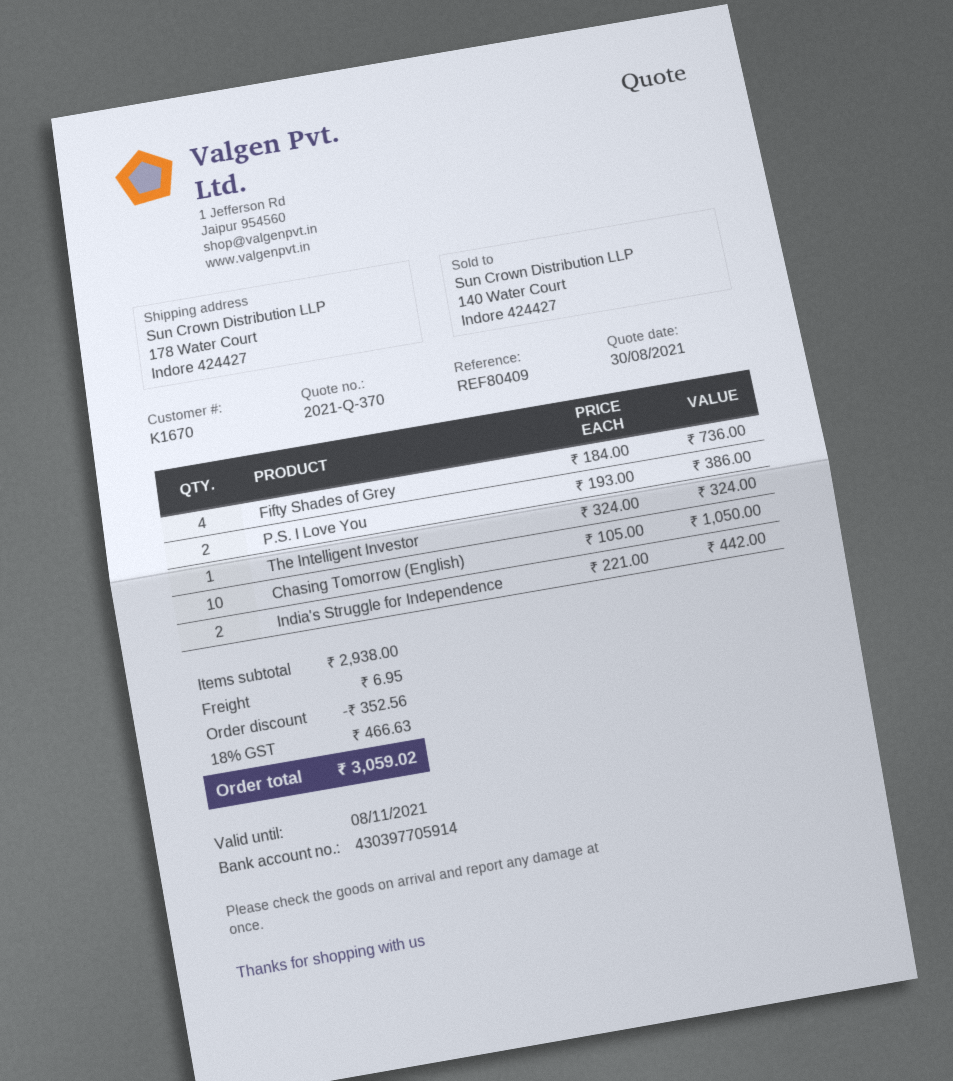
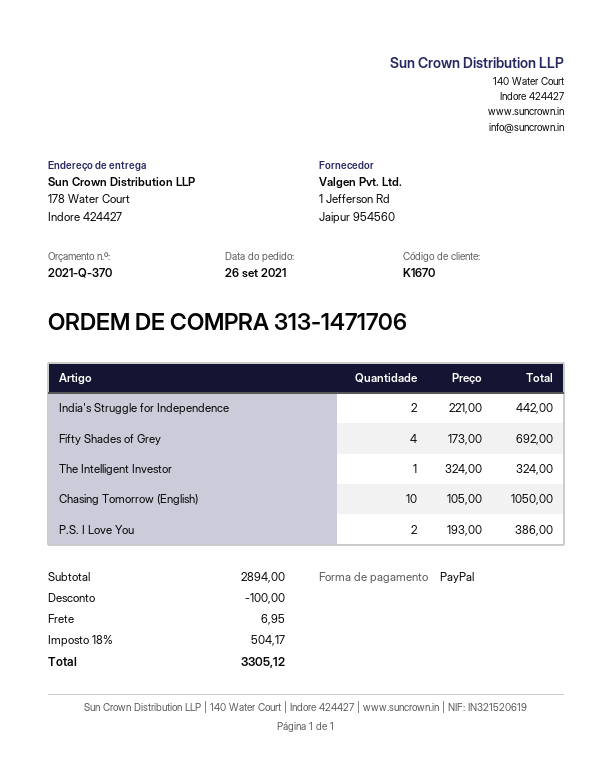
Fifty Shades of Grey: 4 x 184.00 = 736.00 -> 4 x 173.00 = 692.00
subtotal: 2938.00 -> 2894.00
discount: 352.56 -> 100.00
tax: 18% = 466.63 -> 18% = 504.17
total: 3059.02 -> 3305.12

